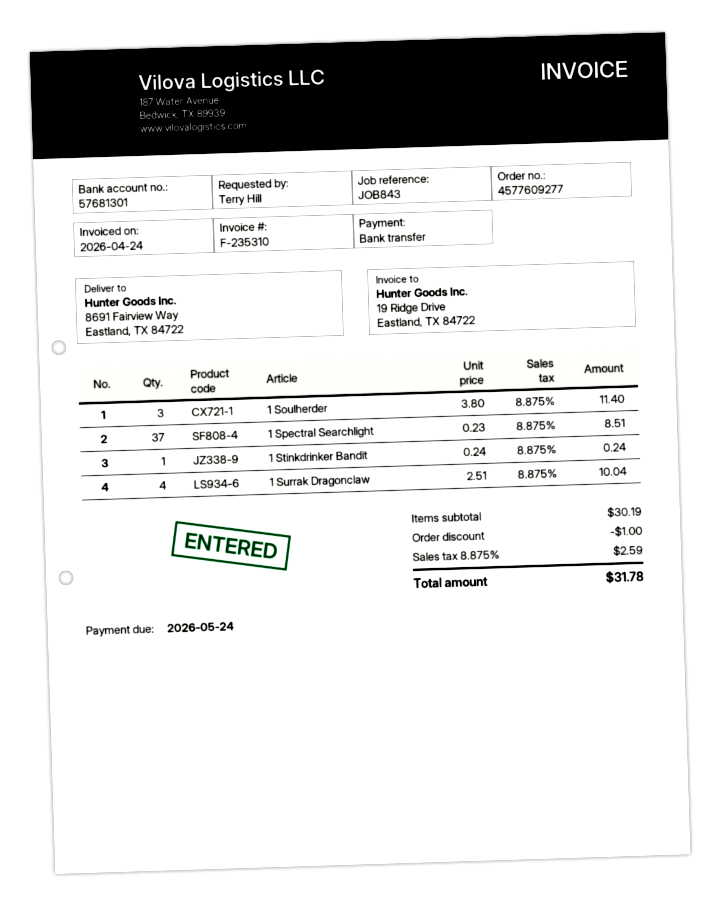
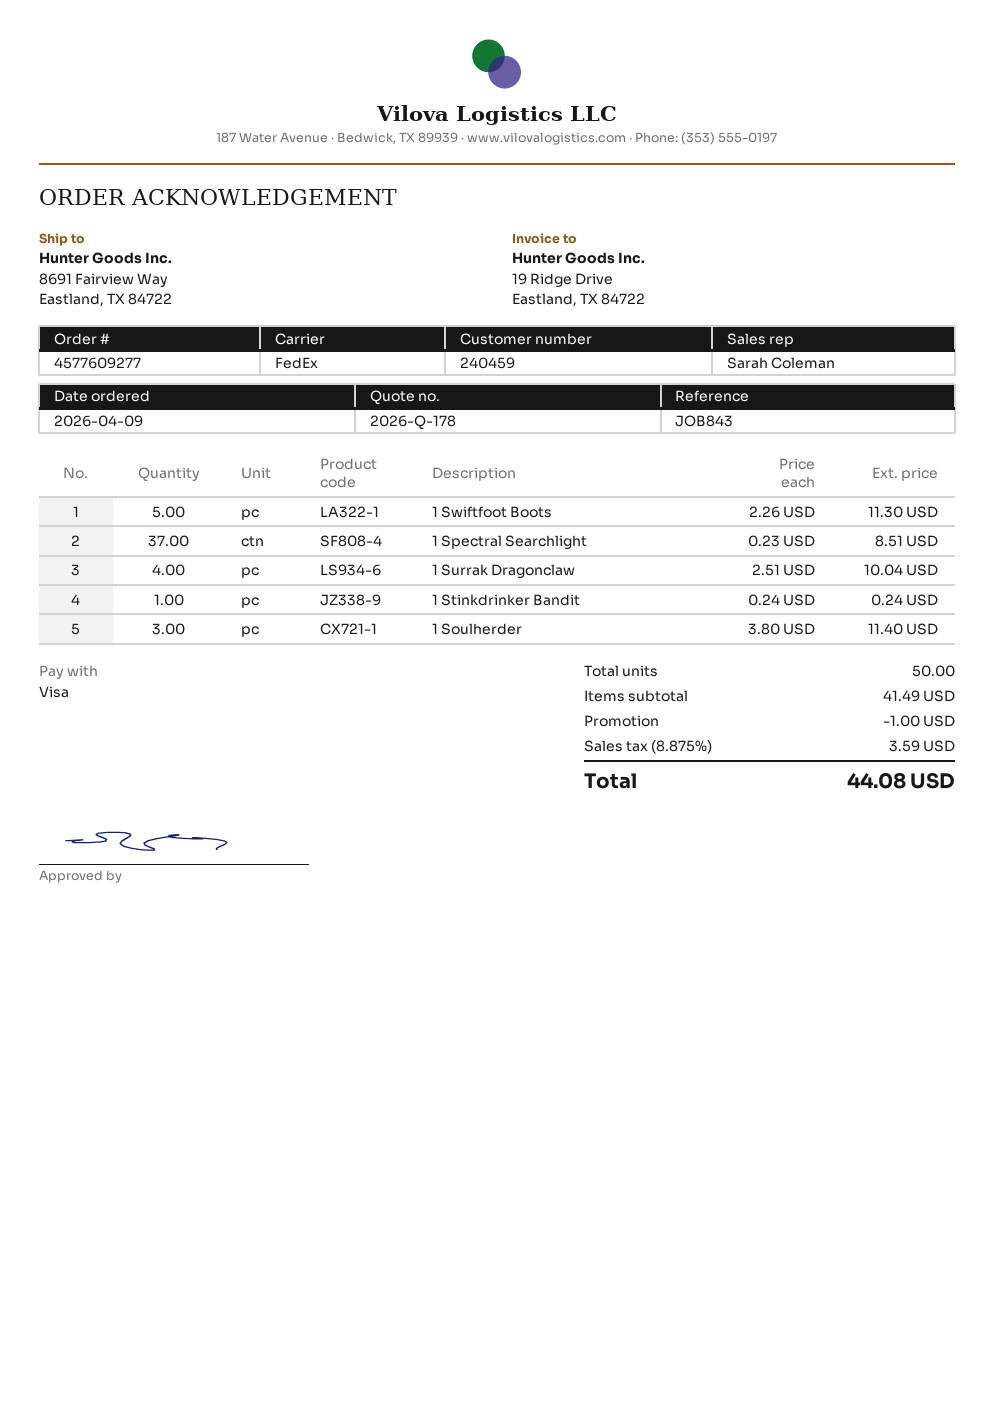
payment method: bank transfer -> Visa
1 Swiftfoot Boots: none -> 5 x 2.26 = 11.30
subtotal: 30.19 -> 41.49
tax: 8.875% = 2.59 -> 8.875% = 3.59
total: 31.78 -> 44.08

